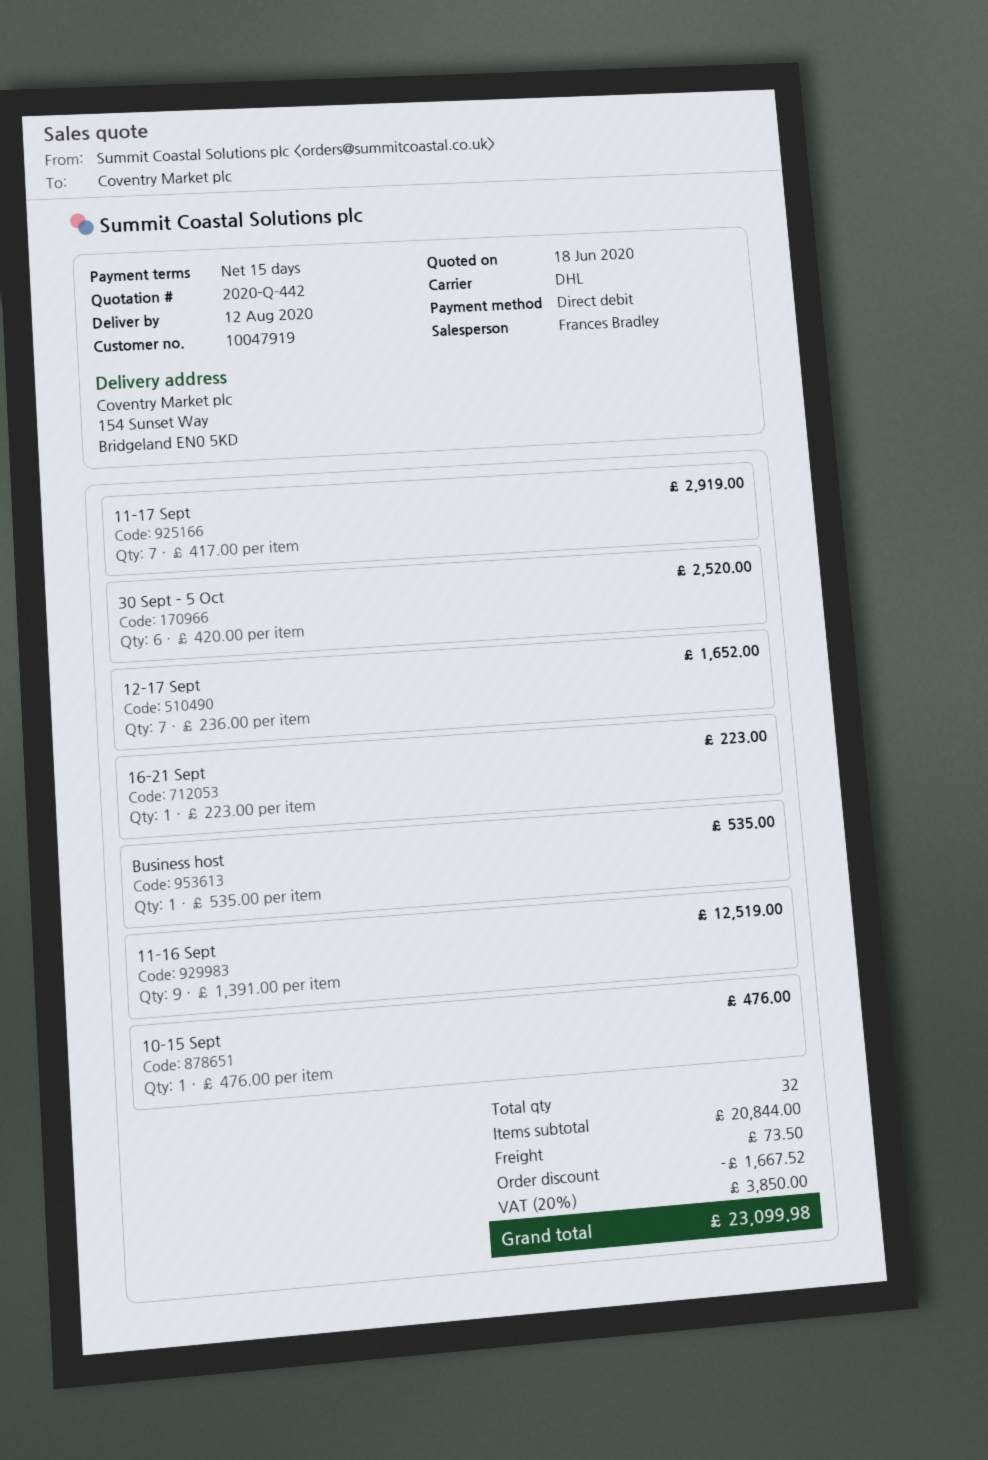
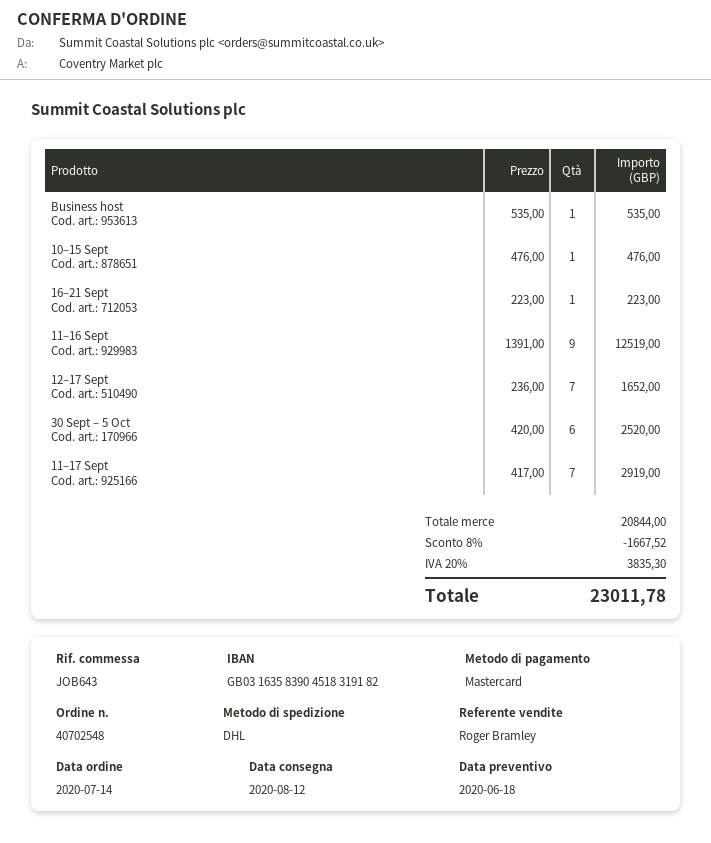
sales rep: Frances Bradley -> Roger Bramley
payment method: direct debit -> Mastercard
shipping: 73.50 -> none
tax: 20% = 3850.00 -> 20% = 3835.30
total: 23099.98 -> 23011.78

